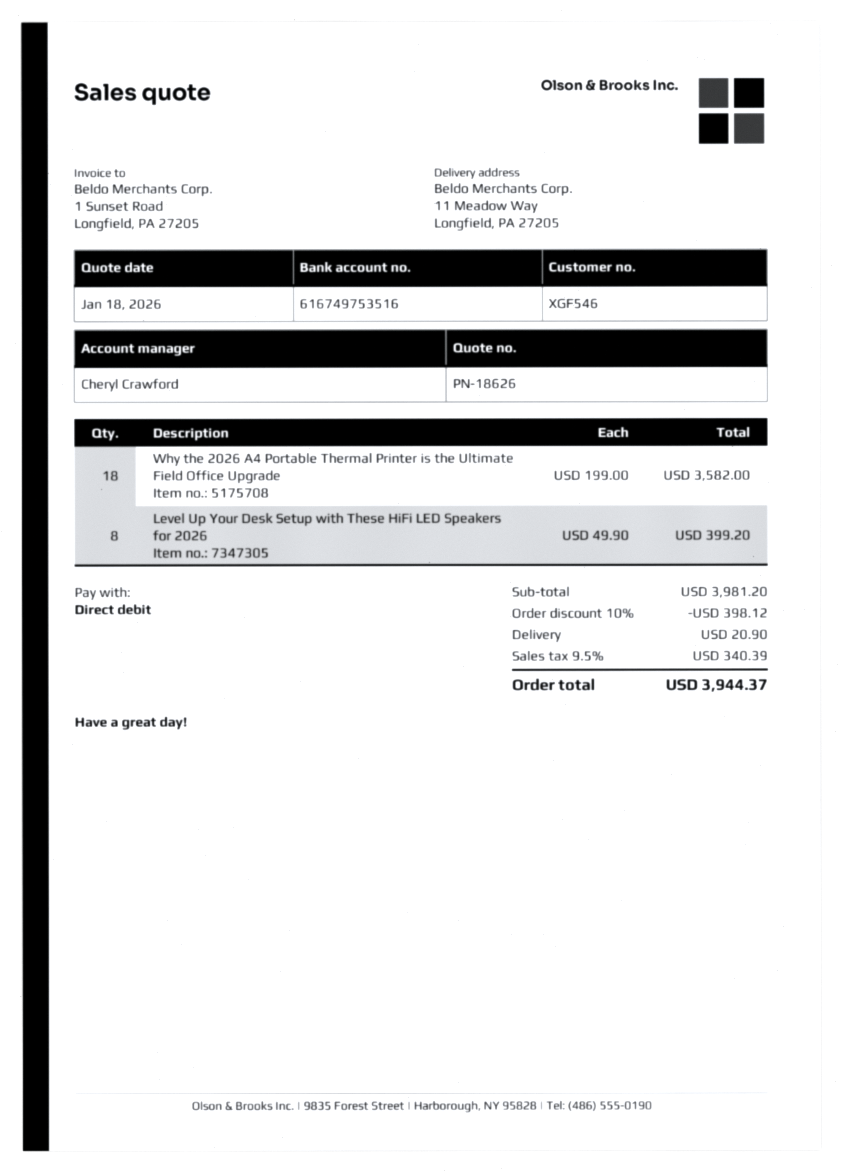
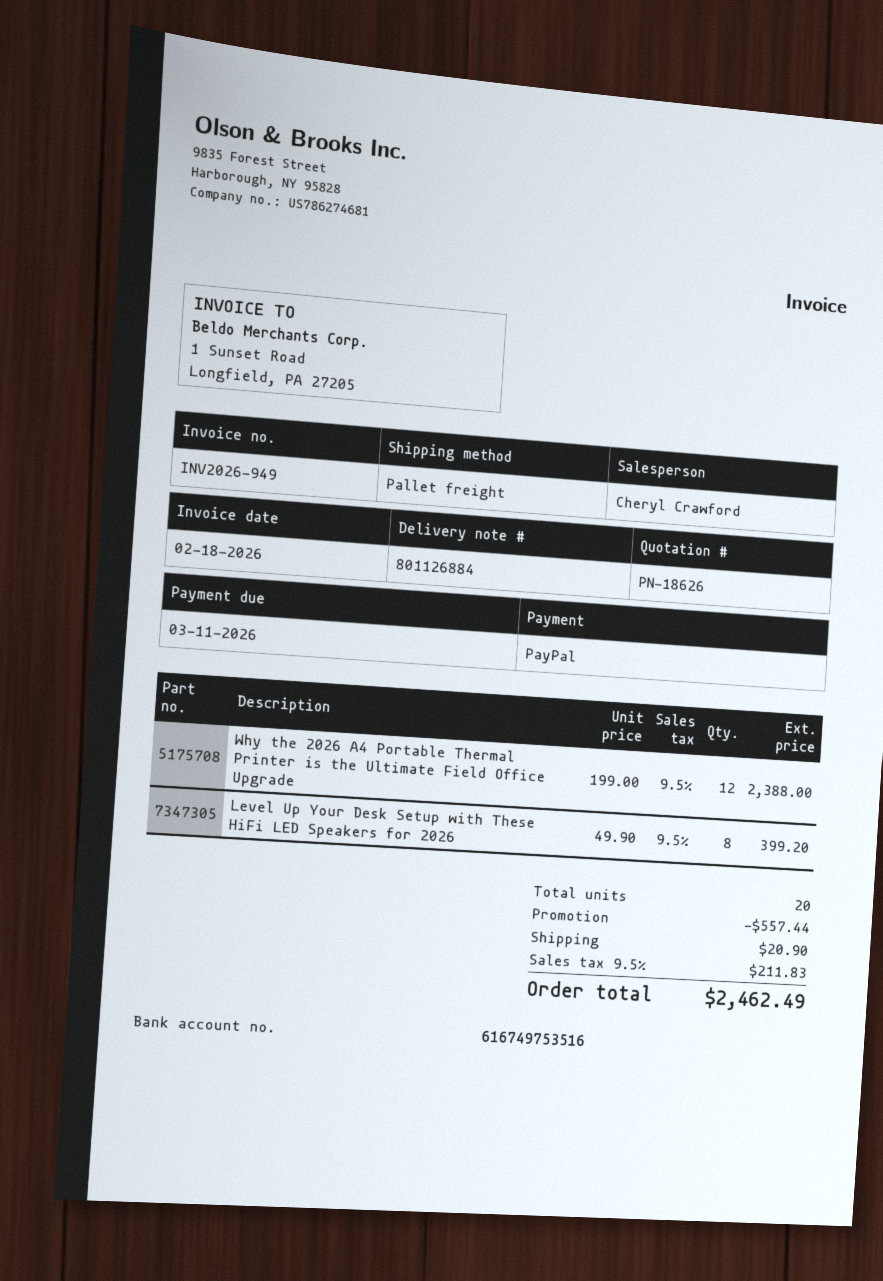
payment method: direct debit -> PayPal
Why the 2026 A4 Portable Thermal Printer is the Ultimate Field Office Upgrade: 18 x 199.00 = 3582.00 -> 12 x 199.00 = 2388.00
discount: 398.12 -> 557.44
tax: 9.5% = 340.39 -> 9.5% = 211.83
total: 3944.37 -> 2462.49

